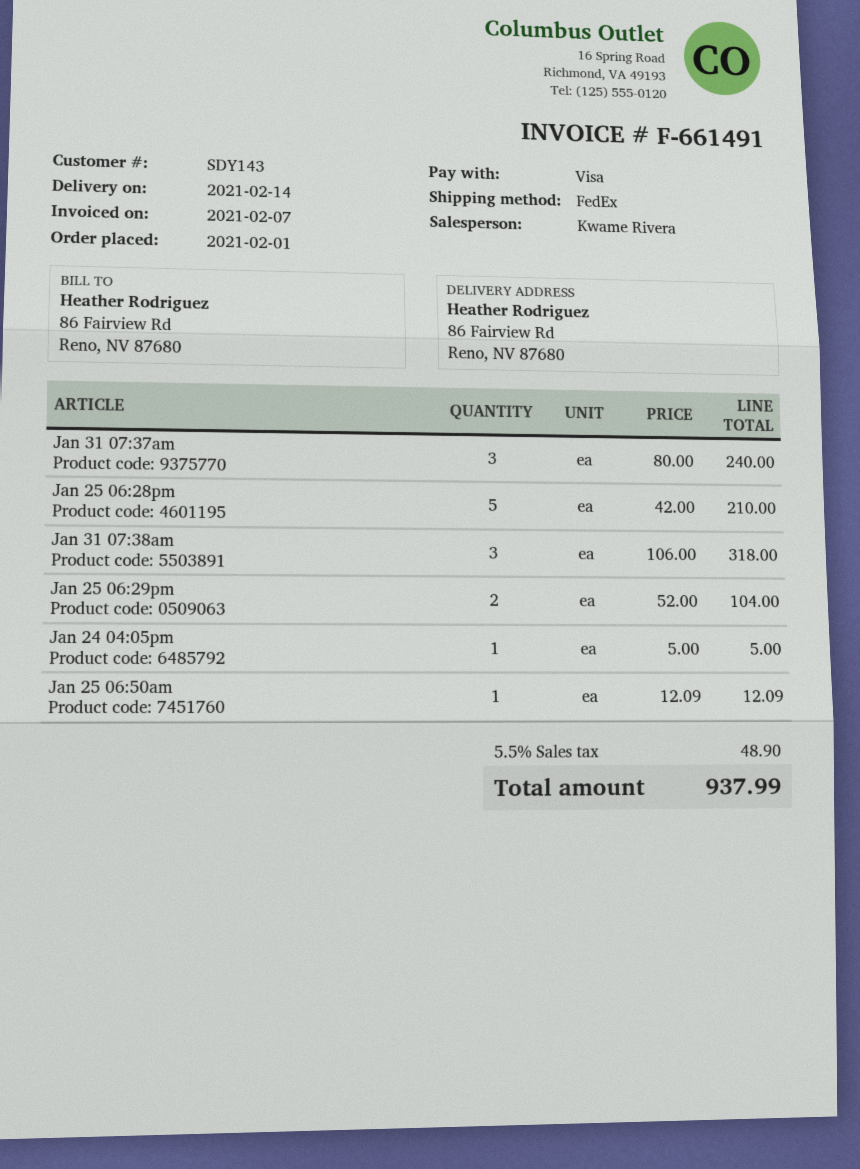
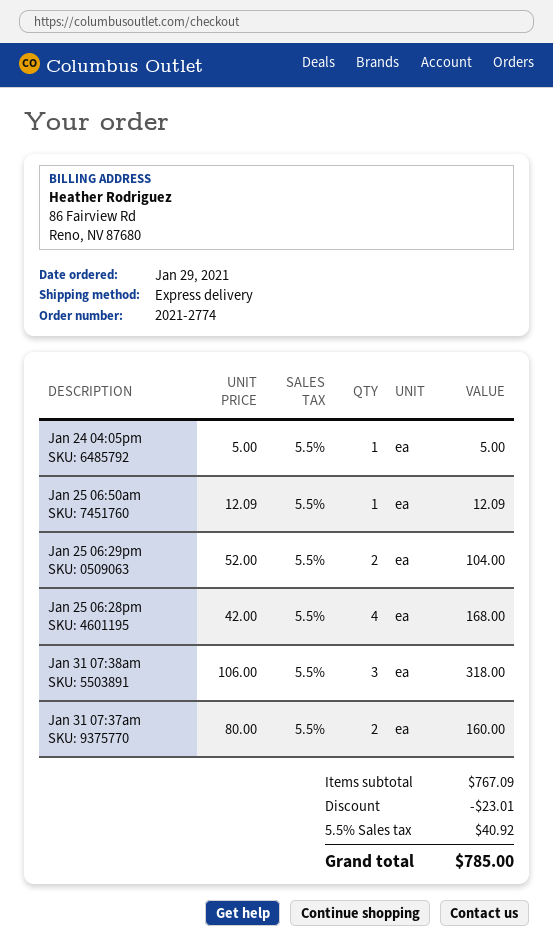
order date: 2021-02-01 -> 2021-01-29
shipping method: FedEx -> express
Jan 31 07:37am: 3 x 80.00 = 240.00 -> 2 x 80.00 = 160.00
Jan 25 06:28pm: 5 x 42.00 = 210.00 -> 4 x 42.00 = 168.00
discount: none -> 23.01
tax: 5.5% = 48.90 -> 5.5% = 40.92
total: 937.99 -> 785.00

